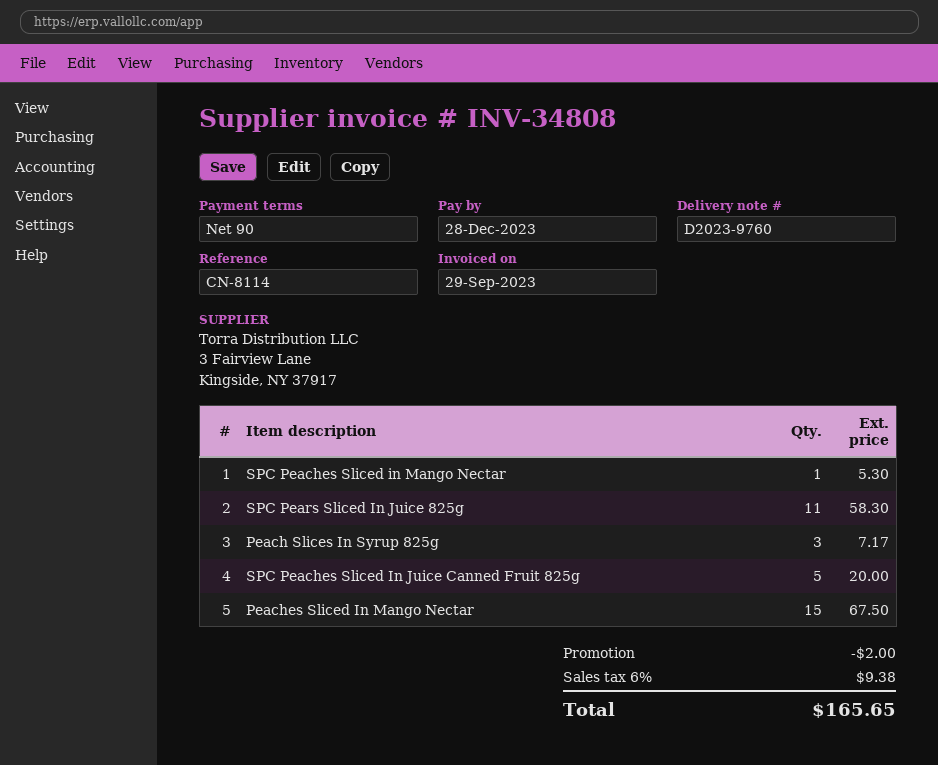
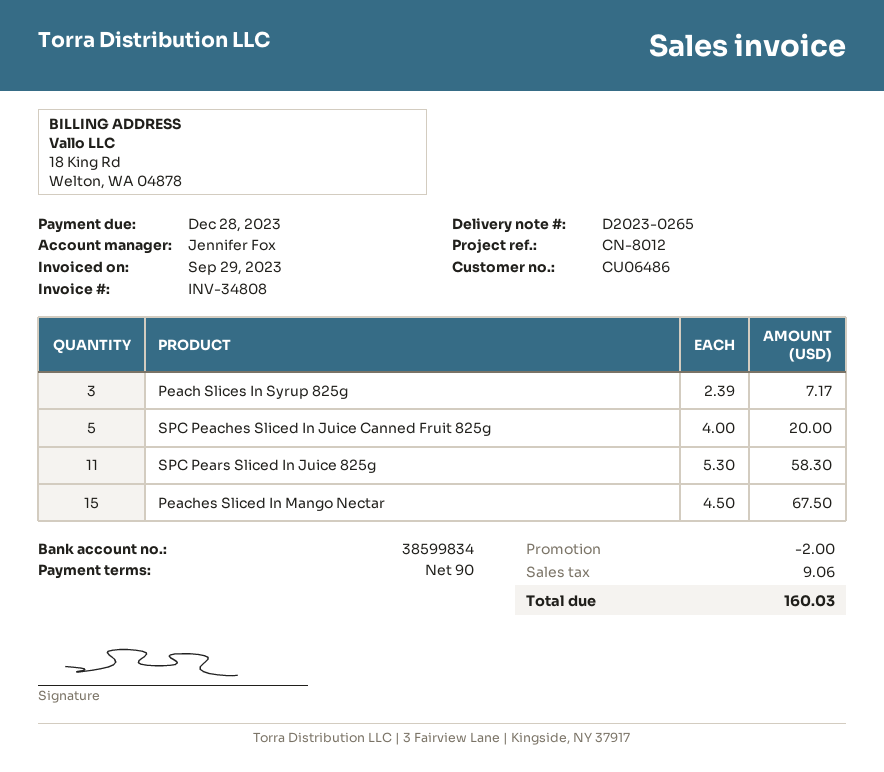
delivery note number: D2023-9760 -> D2023-0265
reference: CN-8114 -> CN-8012
SPC Peaches Sliced in Mango Nectar: 1 for 5.30 -> none
tax: 9.38 -> 9.06
total: 165.65 -> 160.03

